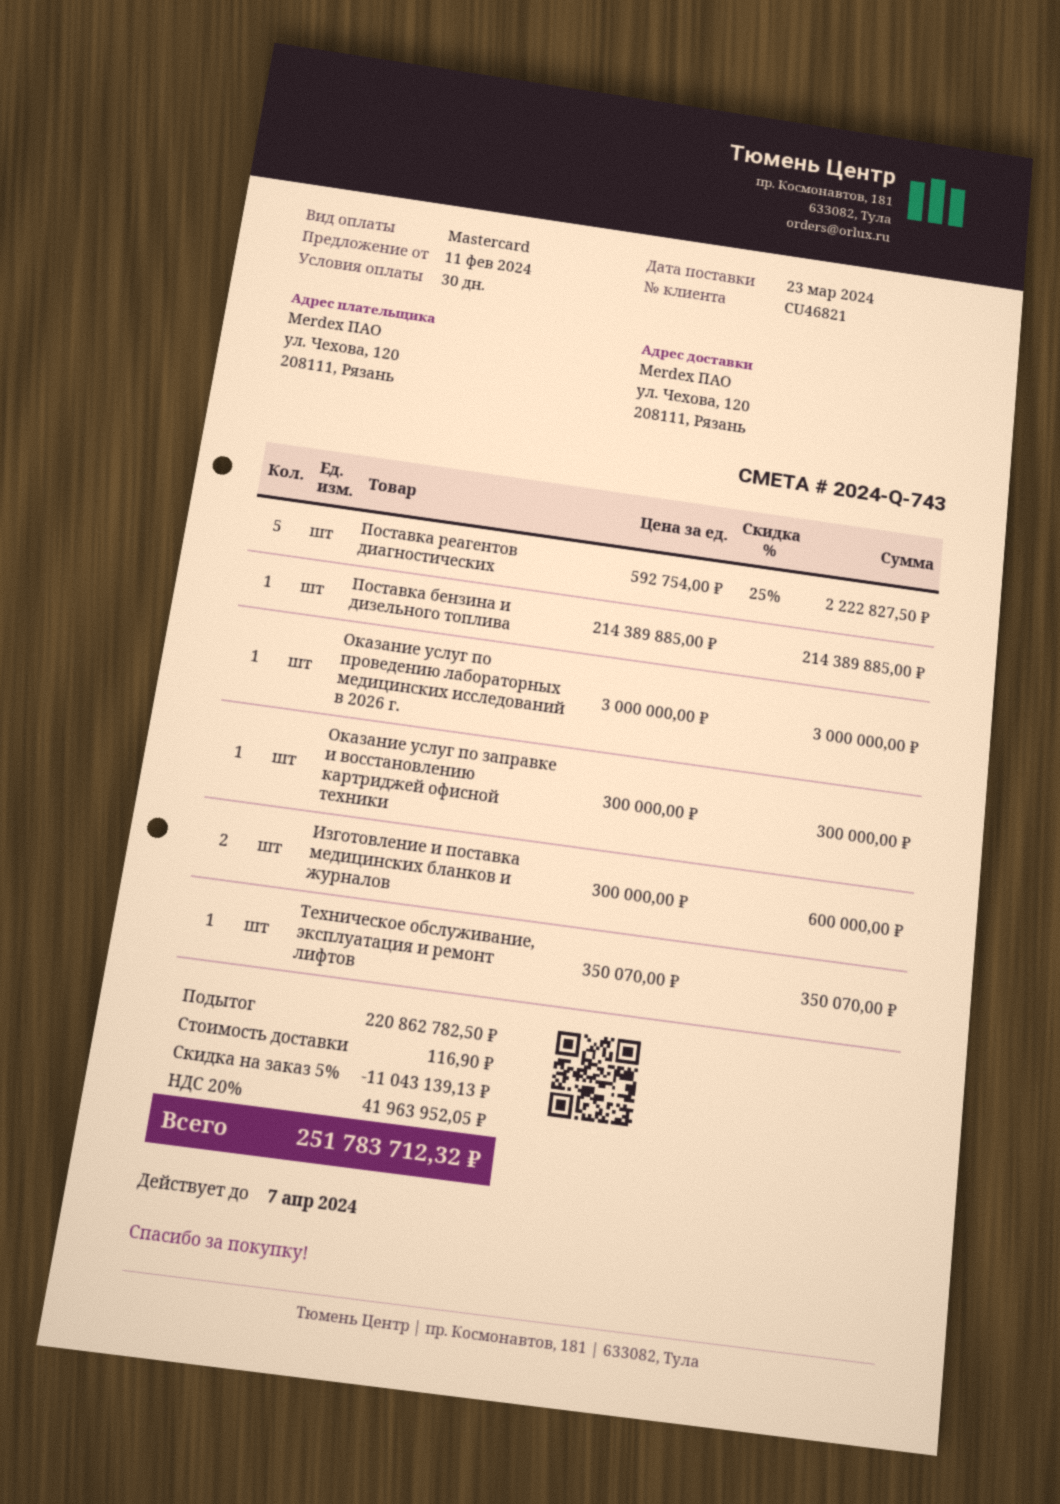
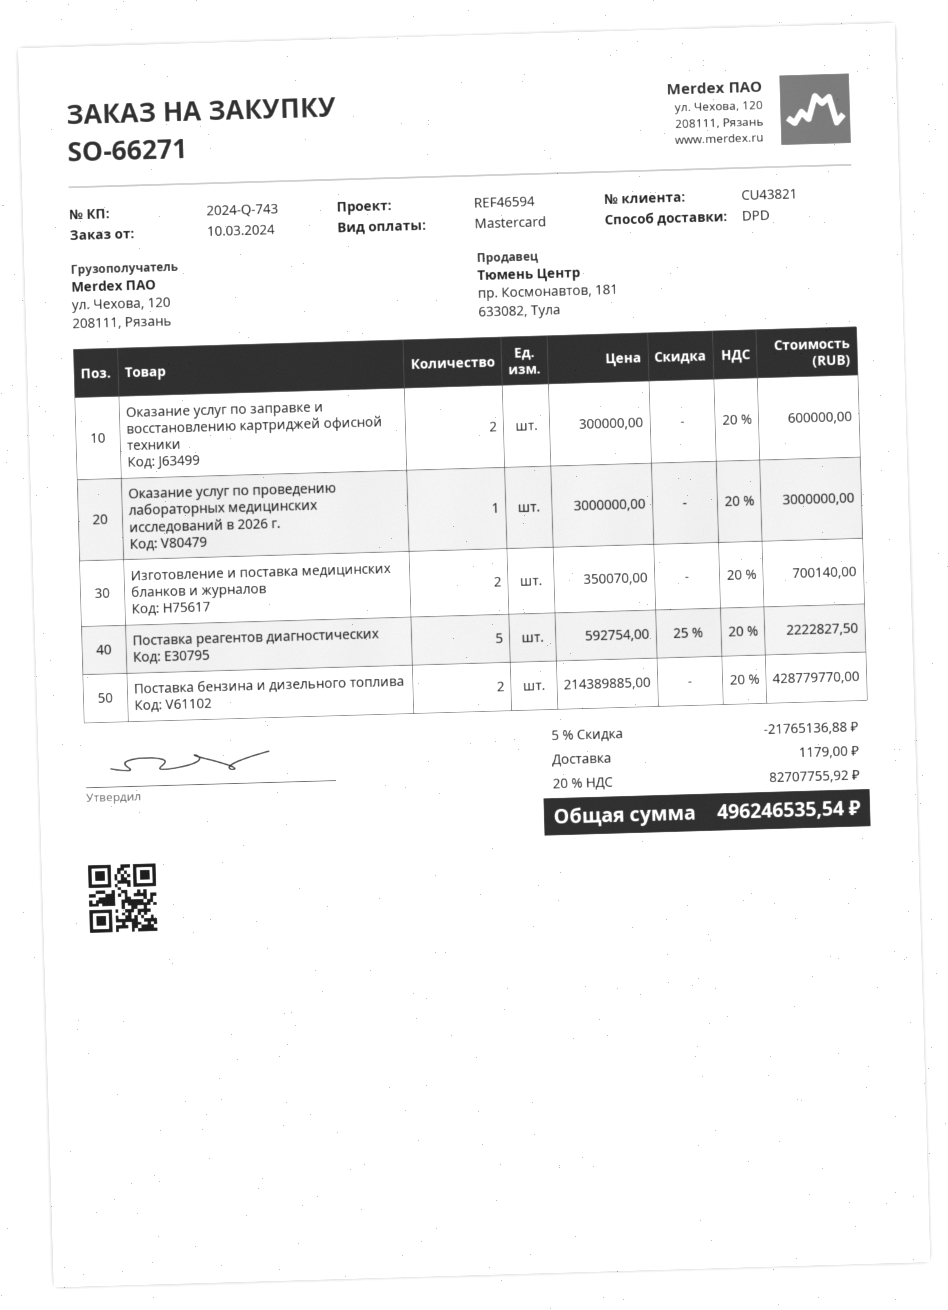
customer number: CU46821 -> CU43821
Поставка бензина и дизельного топлива: 1 x 214389885.00 = 214389885.00 -> 2 x 214389885.00 = 428779770.00
Оказание услуг по заправке и восстановлению картриджей офисной техники: 1 x 300000.00 = 300000.00 -> 2 x 300000.00 = 600000.00
Изготовление и поставка медицинских бланков и журналов: 2 x 300000.00 = 600000.00 -> 2 x 350070.00 = 700140.00
Техническое обслуживание, эксплуатация и ремонт лифтов: 1 x 350070.00 = 350070.00 -> none
discount: 5% = 11043139.13 -> 5% = 21765136.88
shipping: 116.90 -> 1179.00
tax: 20% = 41963952.05 -> 20% = 82707755.92
total: 251783712.32 -> 496246535.54

